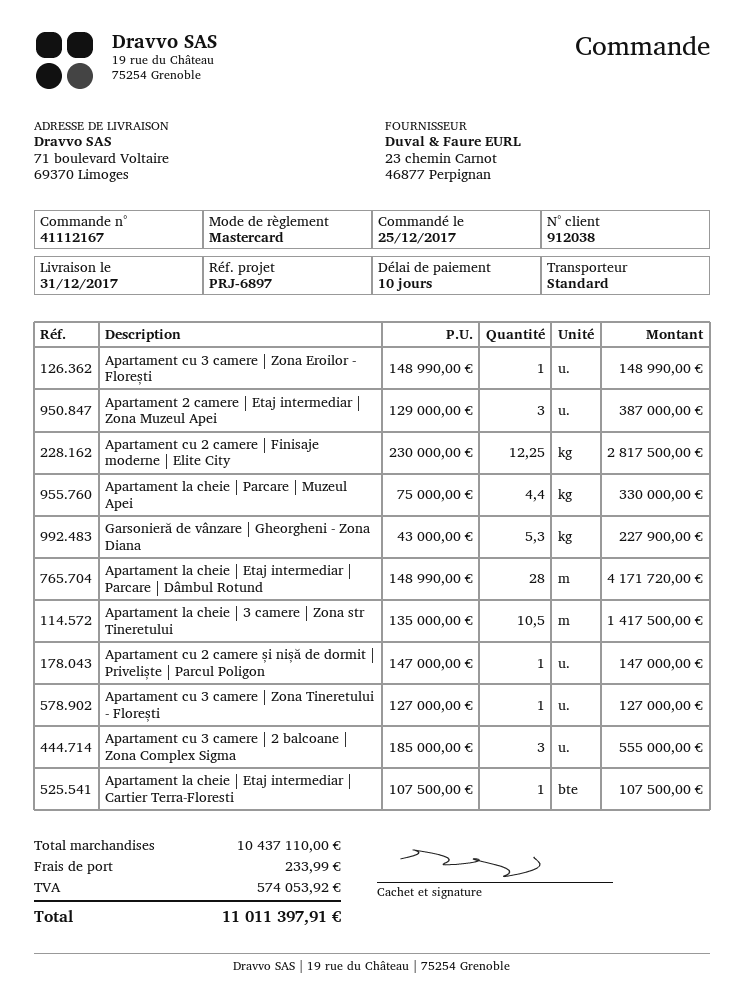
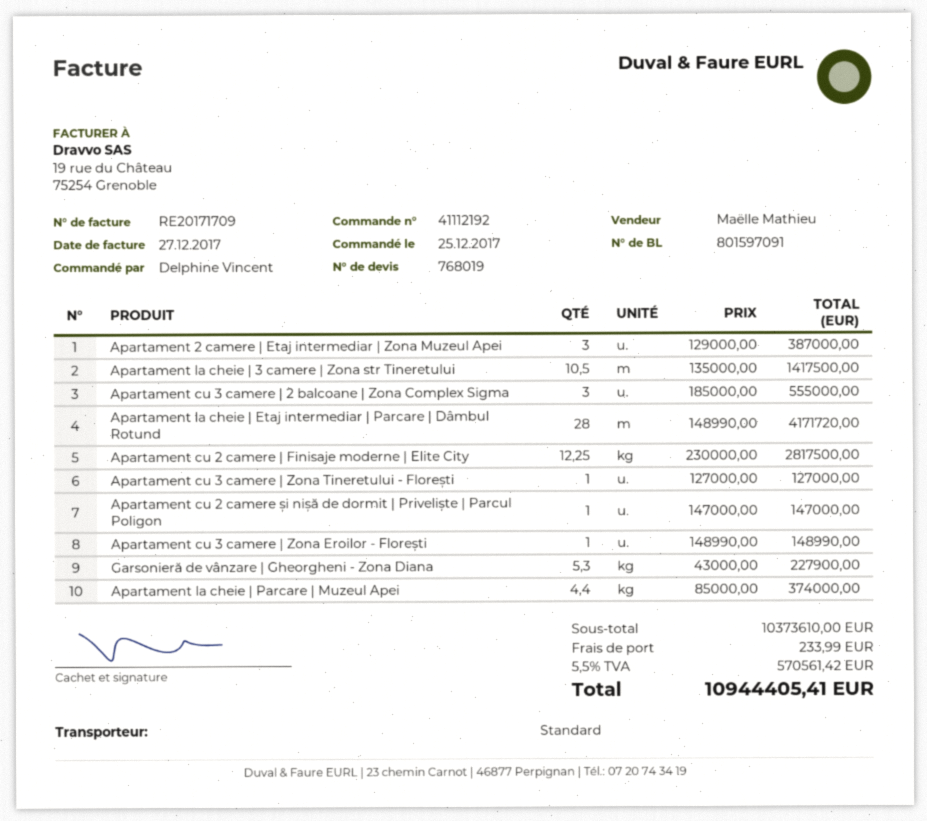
order number: 41112167 -> 41112192
Apartament la cheie | Parcare | Muzeul Apei: 4.4 x 75000.00 = 330000.00 -> 4.4 x 85000.00 = 374000.00
Apartament la cheie | Etaj intermediar | Cartier Terra-Floresti: 1 x 107500.00 = 107500.00 -> none
subtotal: 10437110.00 -> 10373610.00
tax: 574053.92 -> 570561.42
total: 11011397.91 -> 10944405.41

